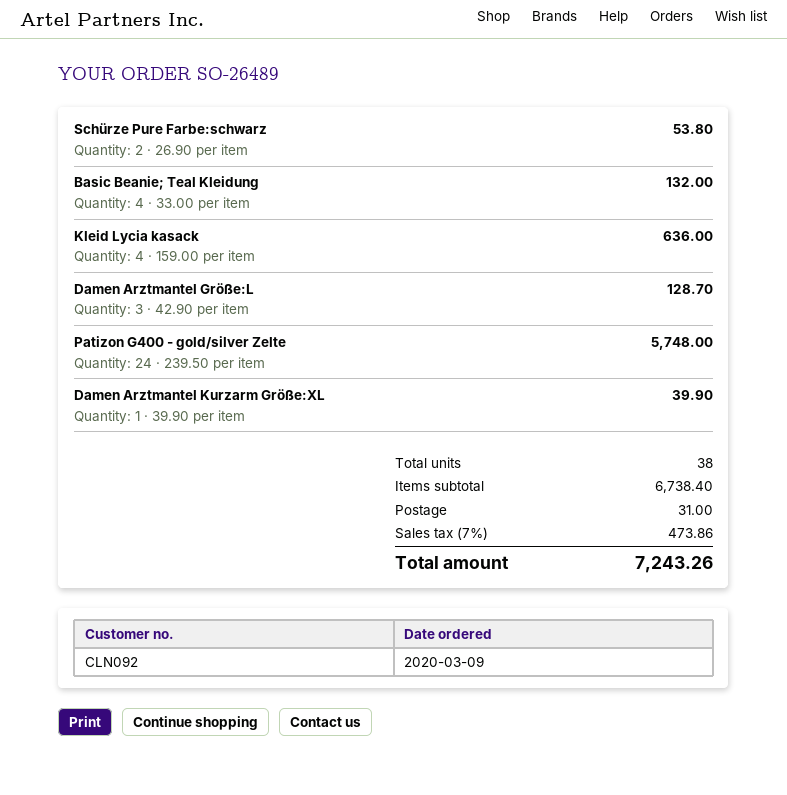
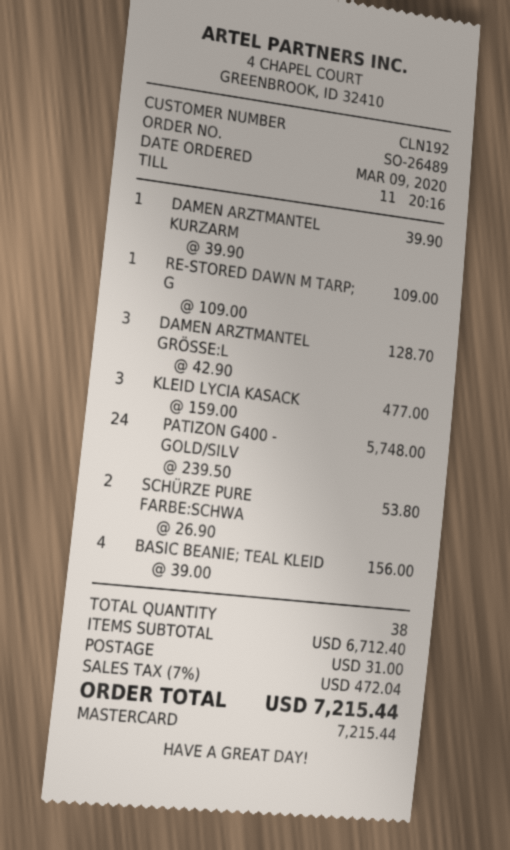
customer number: CLN092 -> CLN192
Basic Beanie; Teal Kleidung: 4 x 33.00 = 132.00 -> 4 x 39.00 = 156.00
Kleid Lycia kasack: 4 x 159.00 = 636.00 -> 3 x 159.00 = 477.00
RE-STORED DAWN M TARP; G: none -> 1 x 109.00 = 109.00
subtotal: 6738.40 -> 6712.40
tax: 7% = 473.86 -> 7% = 472.04
total: 7243.26 -> 7215.44

